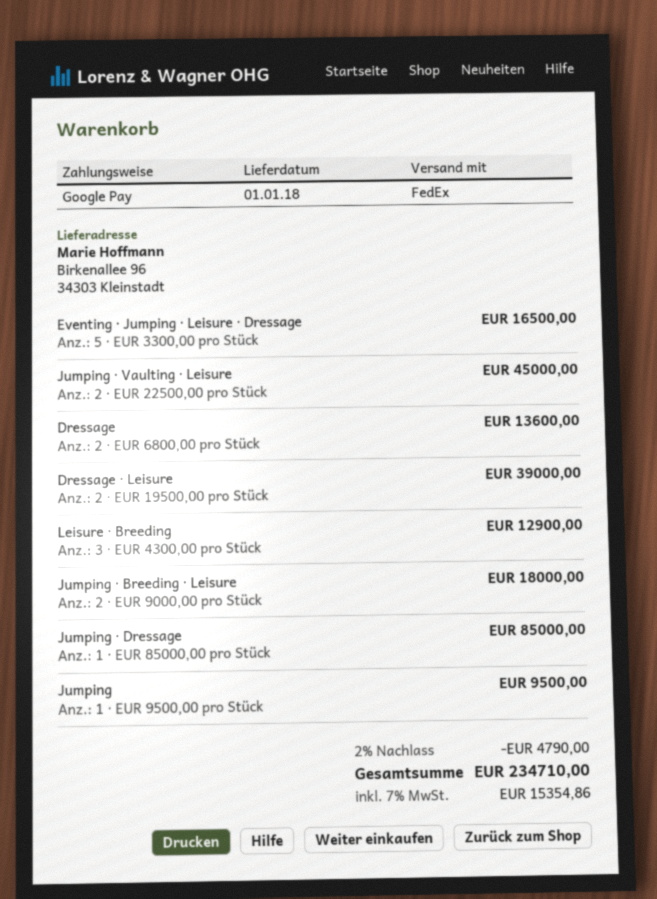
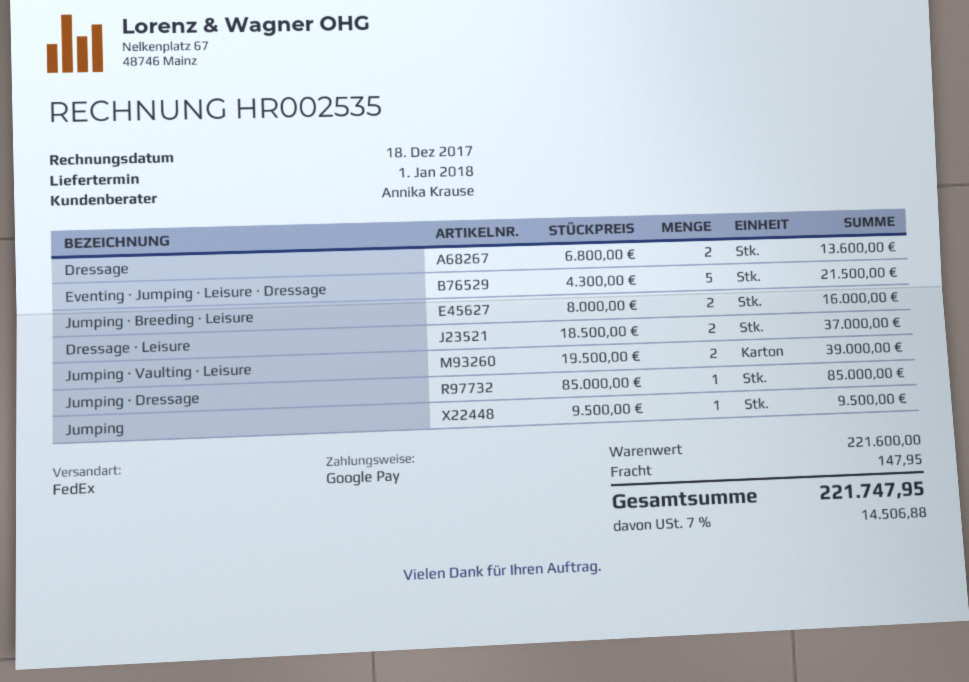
Eventing · Jumping · Leisure · Dressage: 5 x 3300.00 = 16500.00 -> 5 x 4300.00 = 21500.00
Jumping · Vaulting · Leisure: 2 x 22500.00 = 45000.00 -> 2 x 19500.00 = 39000.00
Dressage · Leisure: 2 x 19500.00 = 39000.00 -> 2 x 18500.00 = 37000.00
Leisure · Breeding: 3 x 4300.00 = 12900.00 -> none
Jumping · Breeding · Leisure: 2 x 9000.00 = 18000.00 -> 2 x 8000.00 = 16000.00
discount: 2% = 4790.00 -> none
shipping: none -> 147.95
tax: 7% = 15354.86 -> 7% = 14506.88
total: 234710.00 -> 221747.95

